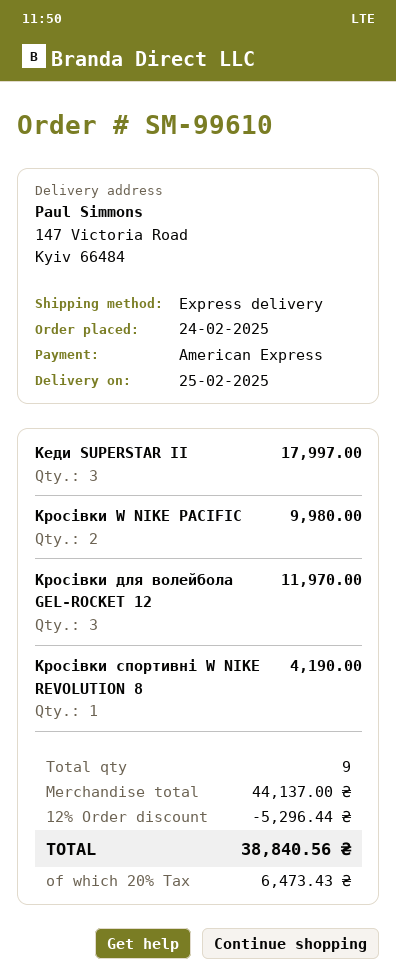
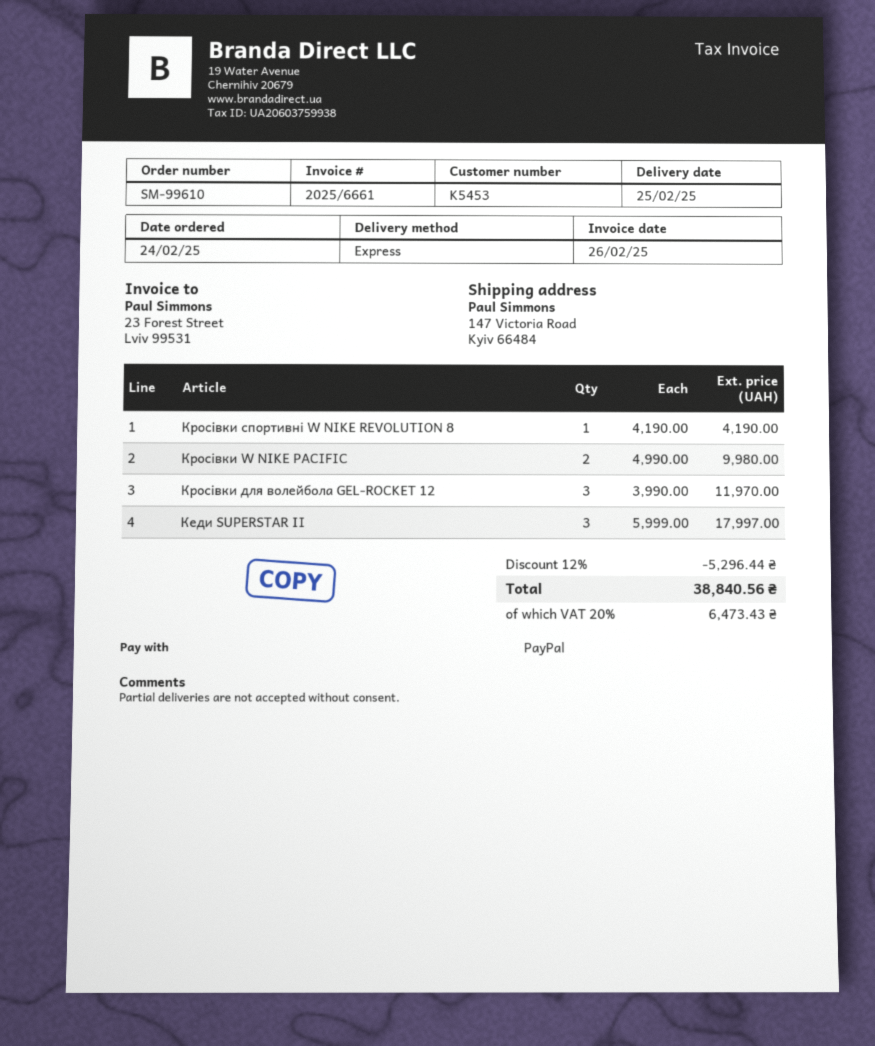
payment method: American Express -> PayPal

